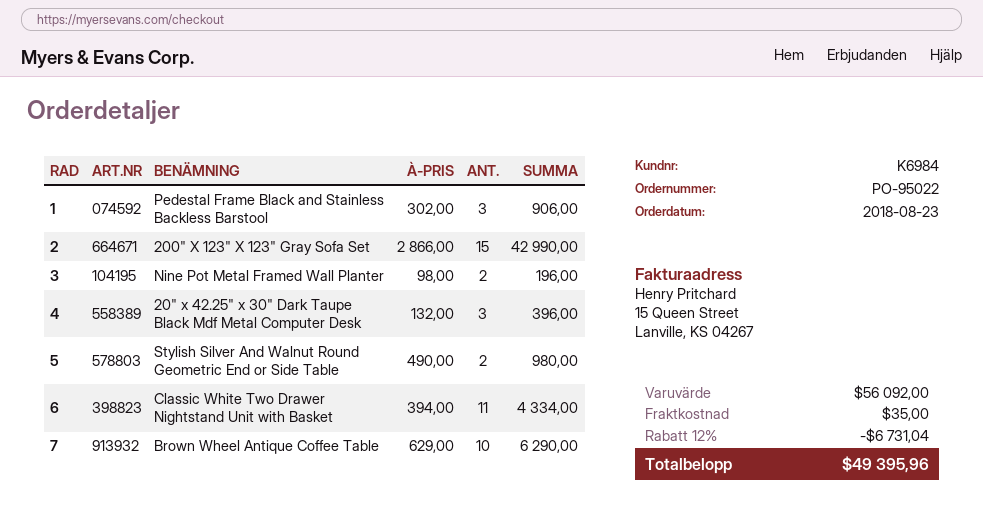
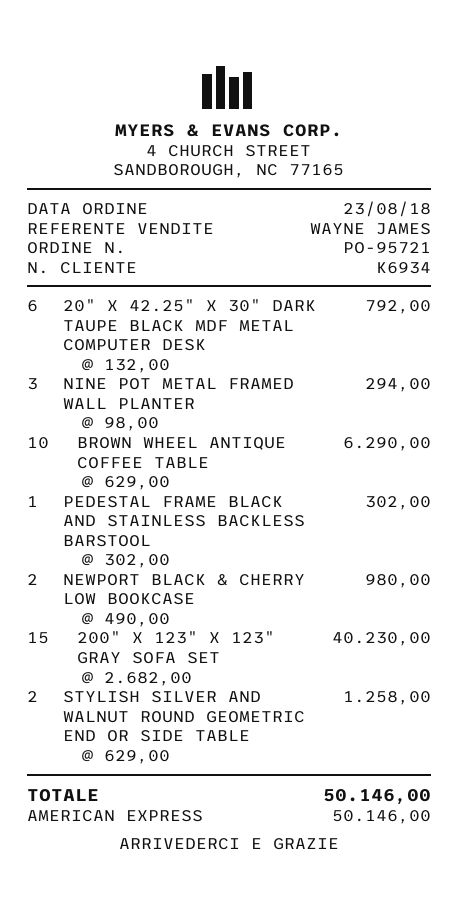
order number: PO-95022 -> PO-95721
customer number: K6984 -> K6934
Pedestal Frame Black and Stainless Backless Barstool: 3 x 302.00 = 906.00 -> 1 x 302.00 = 302.00
200" X 123" X 123" Gray Sofa Set: 15 x 2866.00 = 42990.00 -> 15 x 2682.00 = 40230.00
Nine Pot Metal Framed Wall Planter: 2 x 98.00 = 196.00 -> 3 x 98.00 = 294.00
20" x 42.25" x 30" Dark Taupe Black Mdf Metal Computer Desk: 3 x 132.00 = 396.00 -> 6 x 132.00 = 792.00
Stylish Silver And Walnut Round Geometric End or Side Table: 2 x 490.00 = 980.00 -> 2 x 629.00 = 1258.00
Classic White Two Drawer Nightstand Unit with Basket: 11 x 394.00 = 4334.00 -> none
NEWPORT BLACK & CHERRY LOW BOOKCASE: none -> 2 x 490.00 = 980.00
discount: 12% = 6731.04 -> none
shipping: 35.00 -> none
total: 49395.96 -> 50146.00

